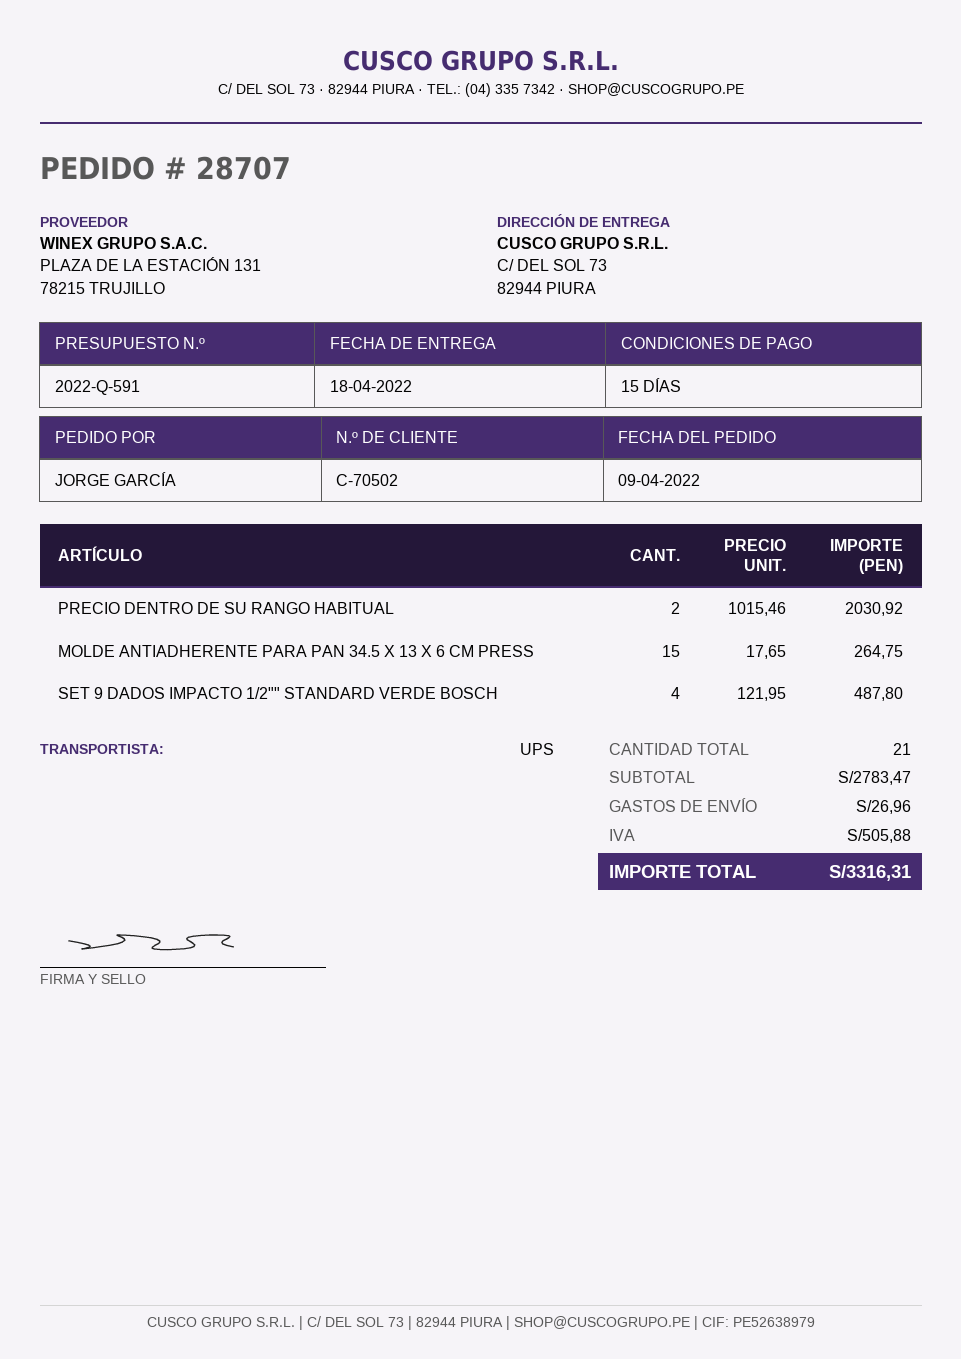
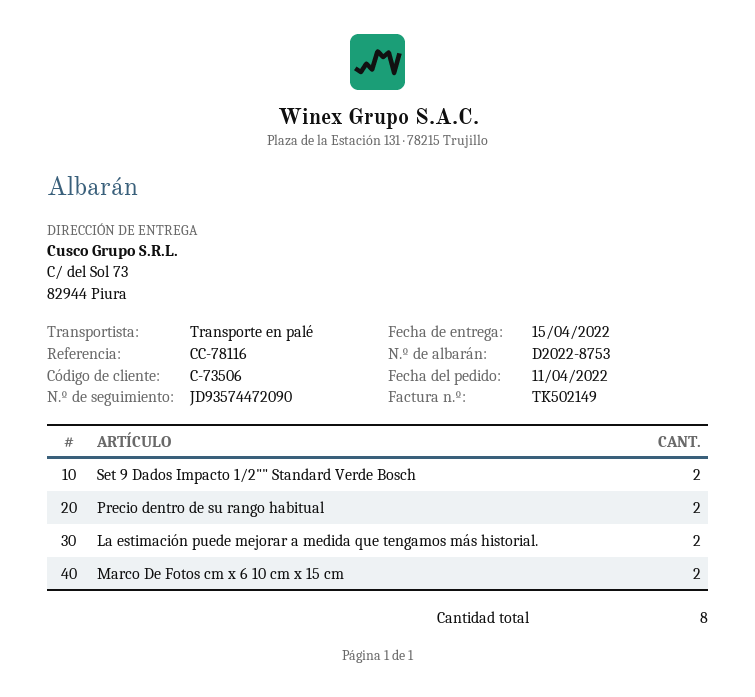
order date: 2022-04-09 -> 2022-04-11
delivery date: 2022-04-18 -> 2022-04-15
customer number: C-70502 -> C-73506
shipping method: UPS -> pallet freight
MOLDE ANTIADHERENTE PARA PAN 34.5 X 13 X 6 CM PRESS: 15 -> none
SET 9 DADOS IMPACTO 1/2"" STANDARD VERDE BOSCH: 4 -> 2
La estimación puede mejorar a medida que tengamos más historial.: none -> 2
Marco De Fotos cm x 6 10 cm x 15 cm: none -> 2
total quantity: 21 -> 8

